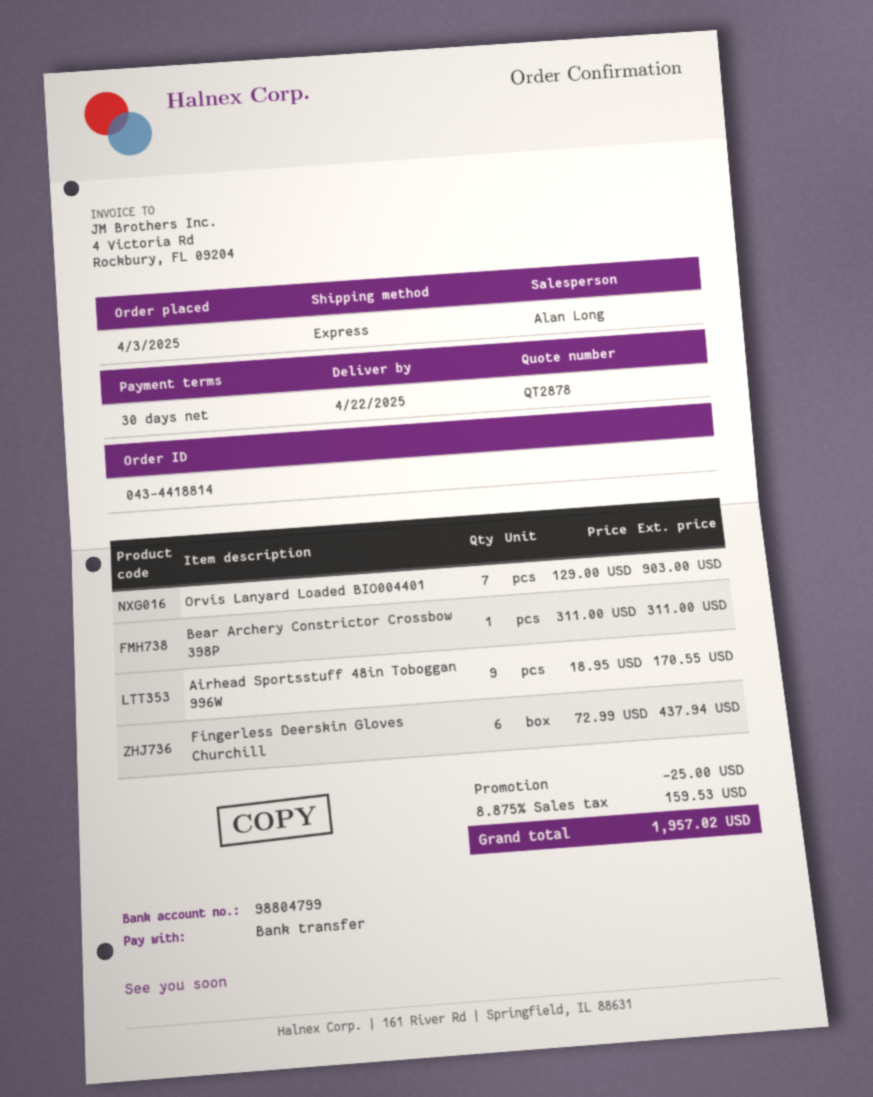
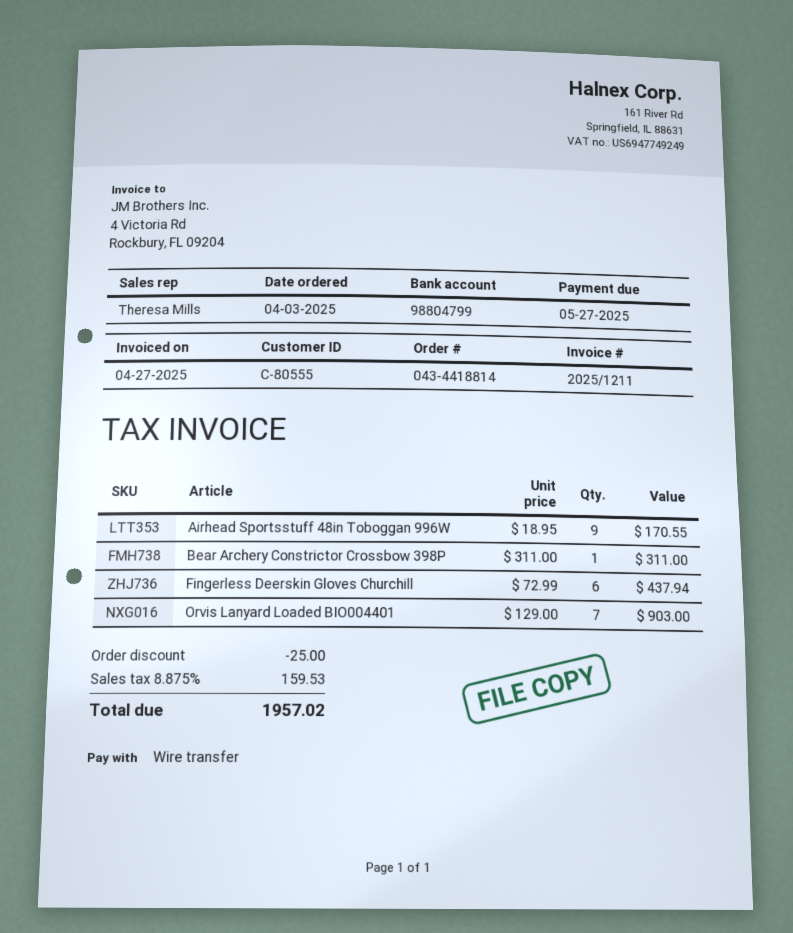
sales rep: Alan Long -> Theresa Mills

